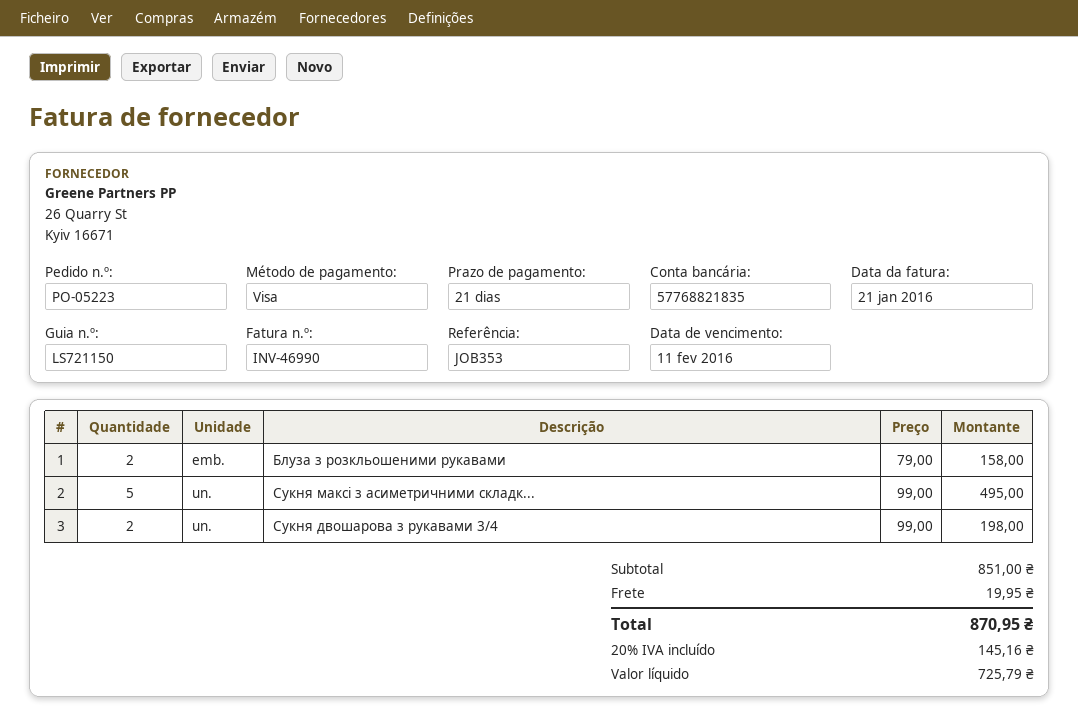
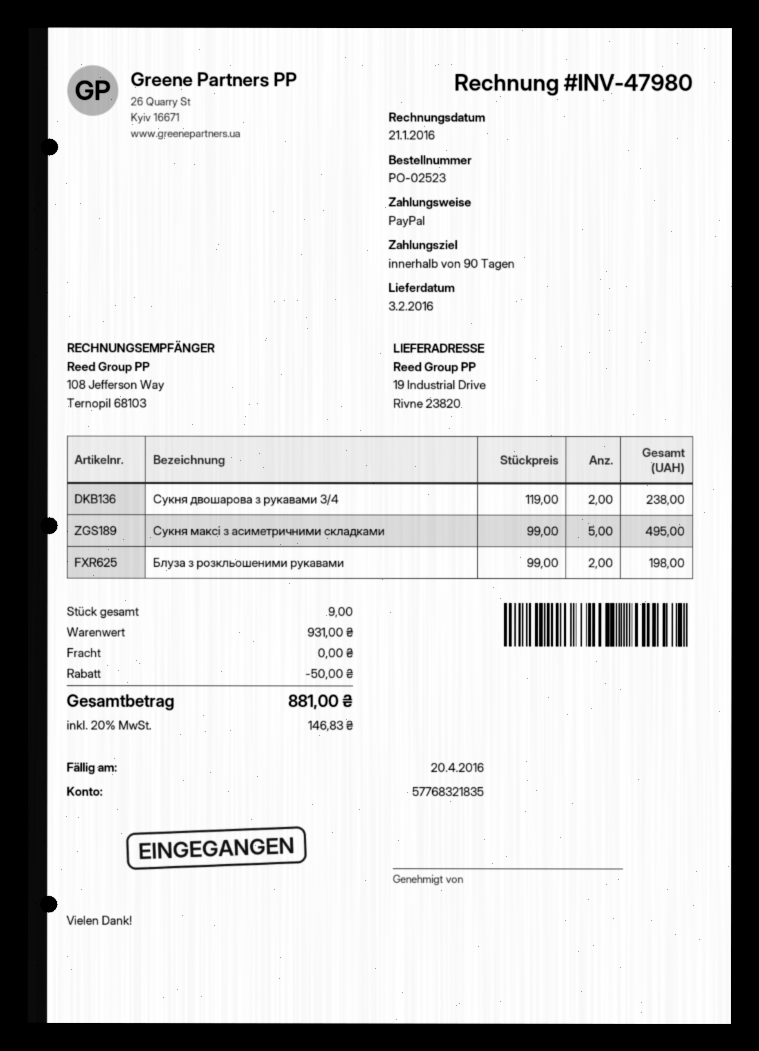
order number: PO-05223 -> PO-02523
invoice number: INV-46990 -> INV-47980
payment terms: 21 days -> 90 days
due date: 2016-02-11 -> 2016-04-20
payment method: Visa -> PayPal
bank account: 57768821835 -> 57768321835
Блуза з розкльошеними рукавами: 2 x 79.00 = 158.00 -> 2 x 99.00 = 198.00
Сукня двошарова з рукавами 3/4: 2 x 99.00 = 198.00 -> 2 x 119.00 = 238.00
subtotal: 851.00 -> 931.00
discount: none -> 50.00
shipping: 19.95 -> 0.00
tax: 20% = 145.16 -> 20% = 146.83
total: 870.95 -> 881.00

